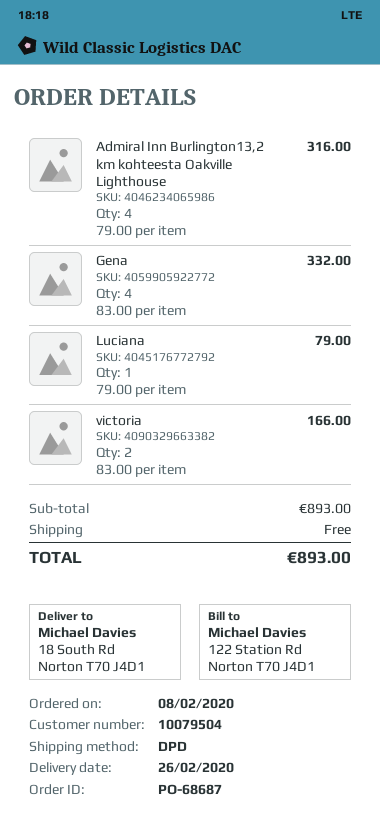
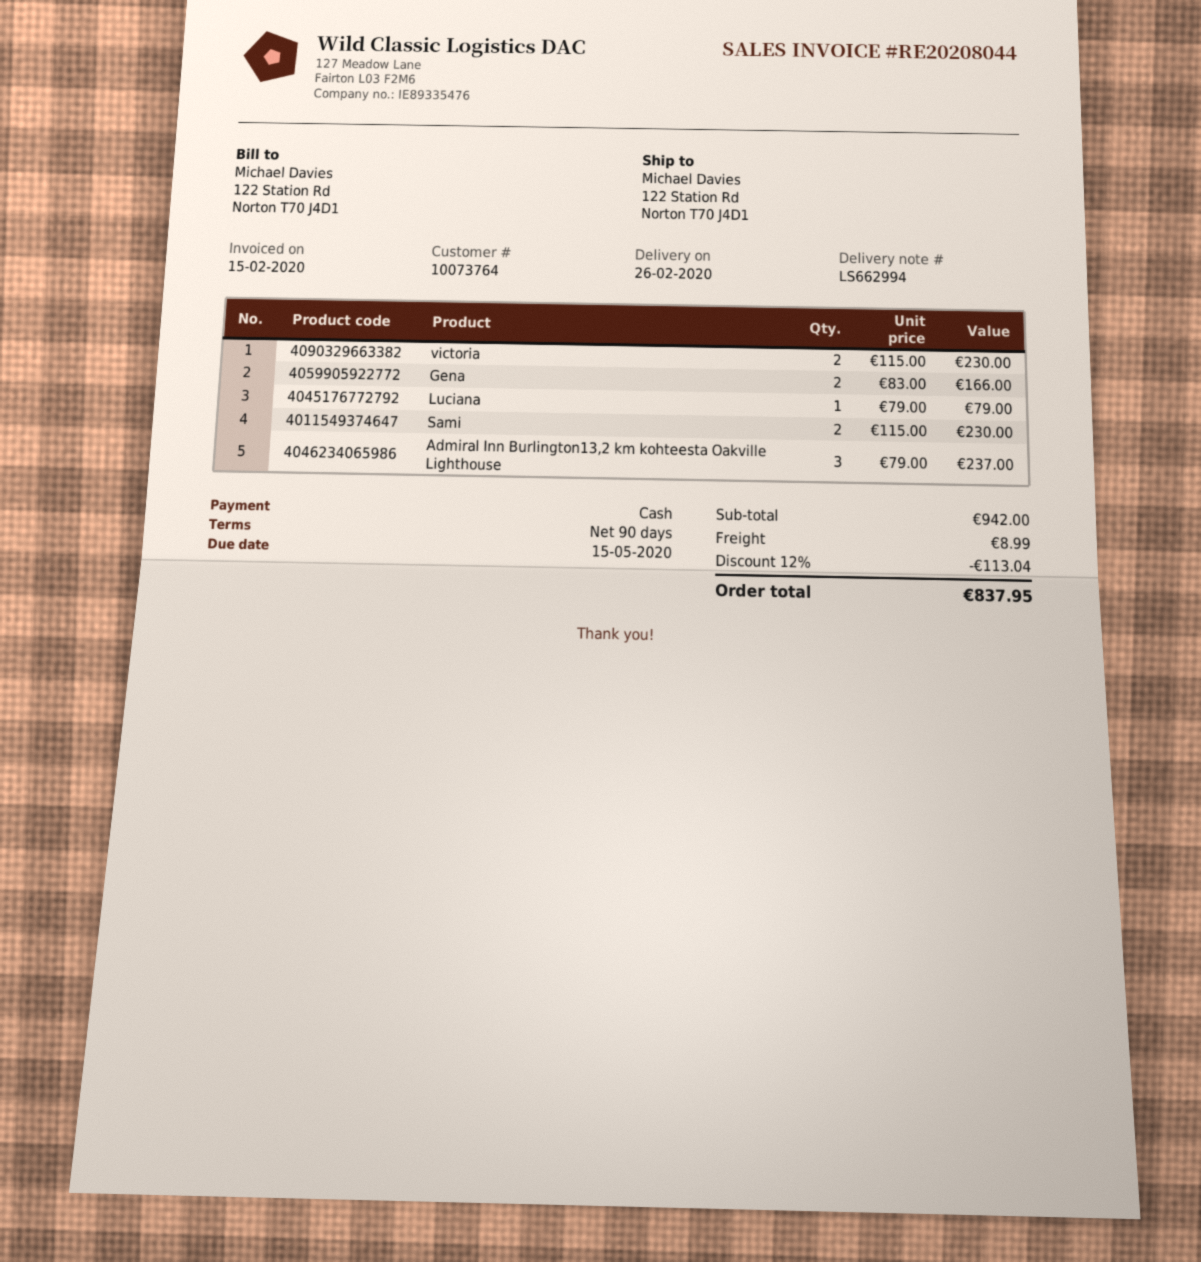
customer number: 10079504 -> 10073764
ship to: 18 South Rd, Norton T70 J4D1 -> 122 Station Rd, Norton T70 J4D1
Admiral Inn Burlington13,2 km kohteesta Oakville Lighthouse: 4 x 79.00 = 316.00 -> 3 x 79.00 = 237.00
Gena: 4 x 83.00 = 332.00 -> 2 x 83.00 = 166.00
victoria: 2 x 83.00 = 166.00 -> 2 x 115.00 = 230.00
Sami: none -> 2 x 115.00 = 230.00
subtotal: 893.00 -> 942.00
discount: none -> 12% = 113.04
shipping: 0.00 -> 8.99
total: 893.00 -> 837.95

